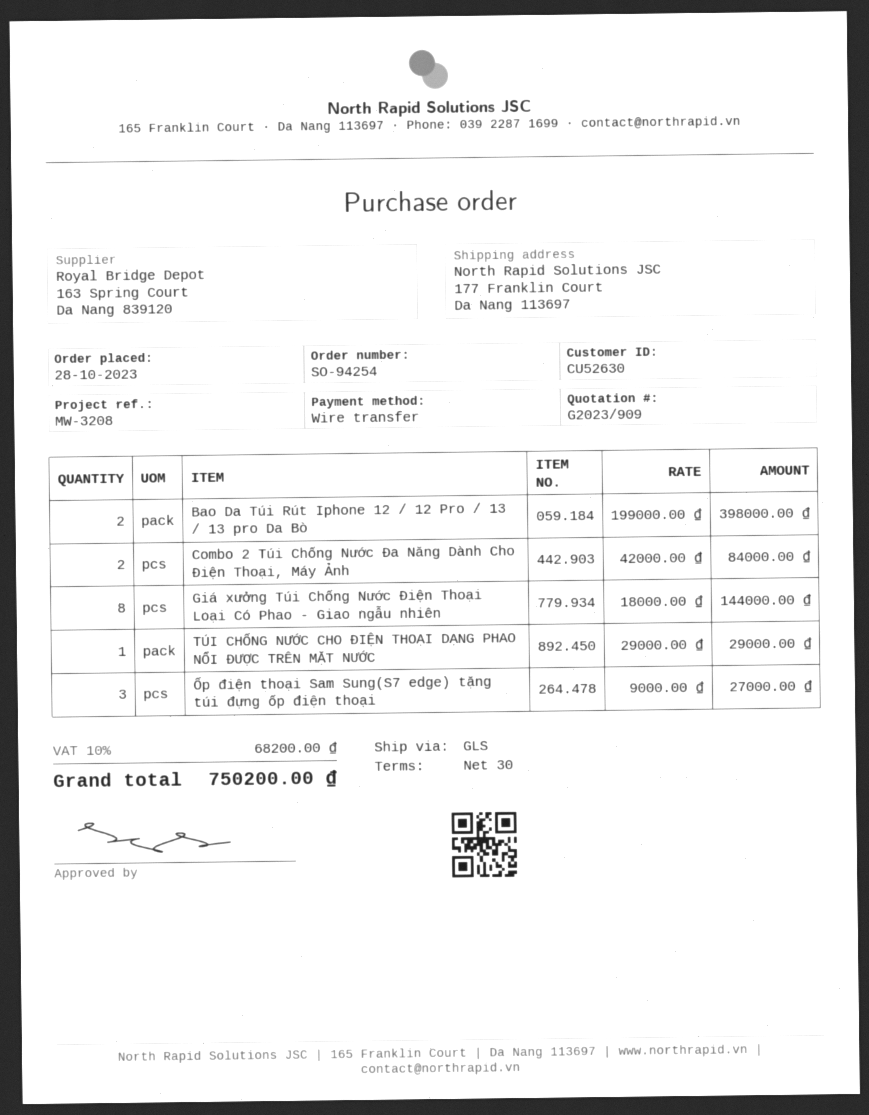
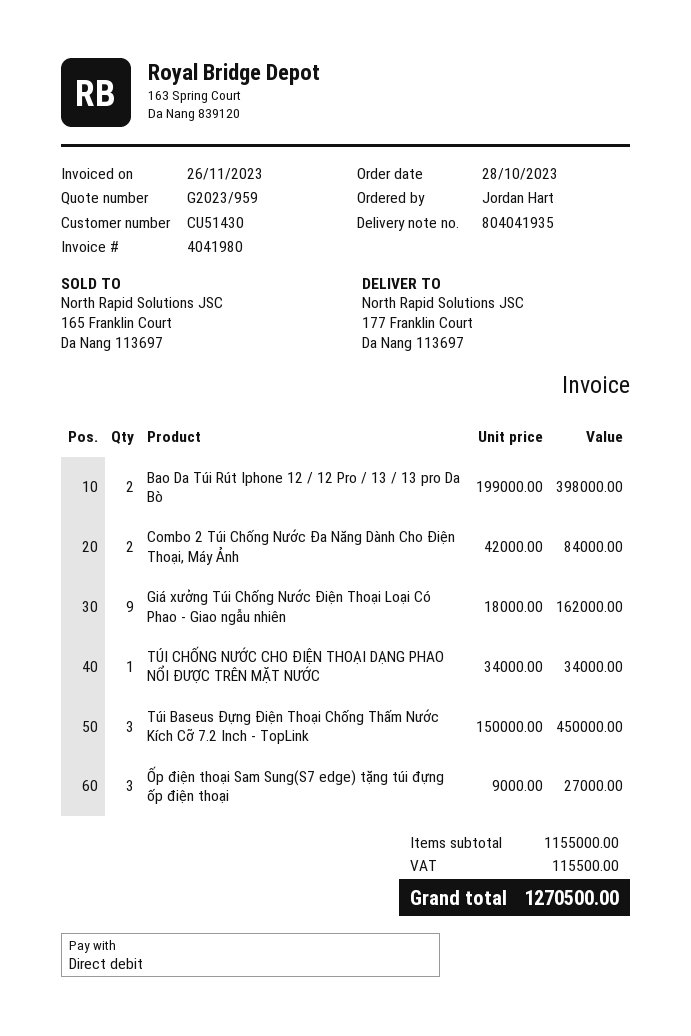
quote number: G2023/909 -> G2023/959
customer number: CU52630 -> CU51430
payment method: bank transfer -> direct debit
Giá xưởng Túi Chống Nước Điện Thoại Loại Có Phao - Giao ngẫu nhiên: 8 x 18000.00 = 144000.00 -> 9 x 18000.00 = 162000.00
TÚI CHỐNG NƯỚC CHO ĐIỆN THOẠI DẠNG PHAO NỔI ĐƯỢC TRÊN MẶT NƯỚC: 1 x 29000.00 = 29000.00 -> 1 x 34000.00 = 34000.00
Túi Baseus Đựng Điện Thoại Chống Thấm Nước Kích Cỡ 7.2 Inch - TopLink: none -> 3 x 150000.00 = 450000.00
tax: 68200.00 -> 115500.00
total: 750200.00 -> 1270500.00

